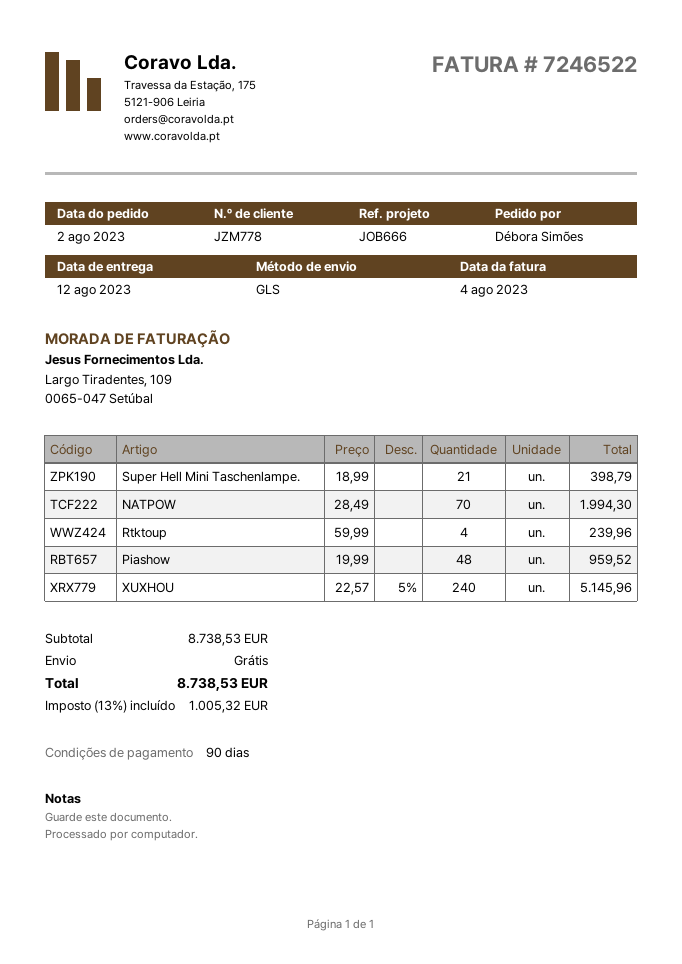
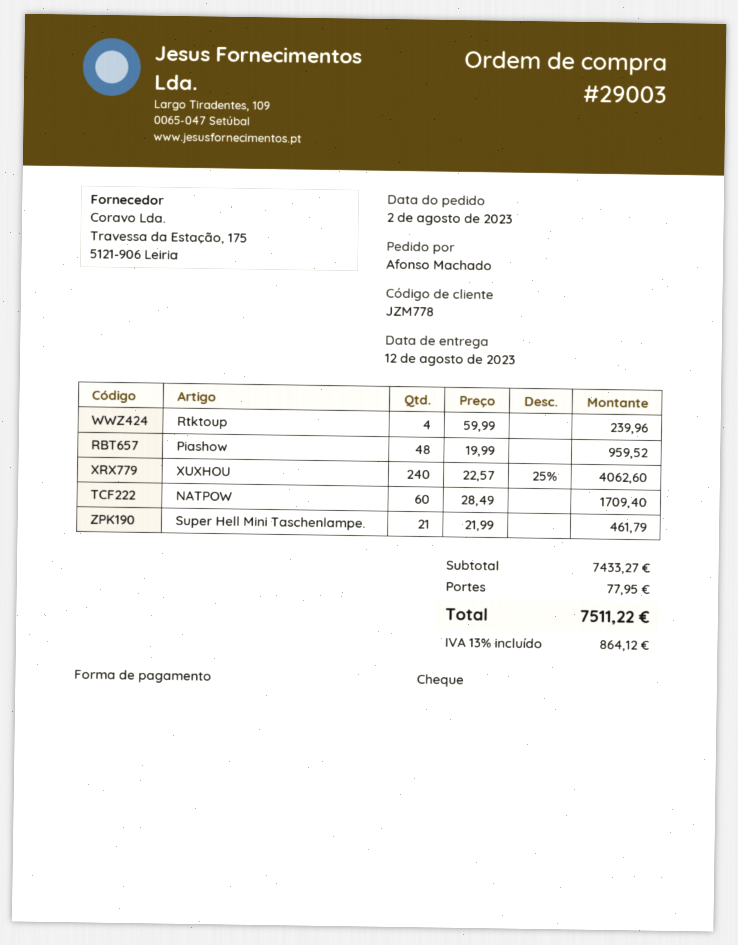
ordered by: Débora Simões -> Afonso Machado
Super Hell Mini Taschenlampe.: 21 x 18.99 = 398.79 -> 21 x 21.99 = 461.79
NATPOW: 70 x 28.49 = 1994.30 -> 60 x 28.49 = 1709.40
XUXHOU: 240 x 22.57 - 5% = 5145.96 -> 240 x 22.57 - 25% = 4062.60
subtotal: 8738.53 -> 7433.27
shipping: 0.00 -> 77.95
tax: 13% = 1005.32 -> 13% = 864.12
total: 8738.53 -> 7511.22

